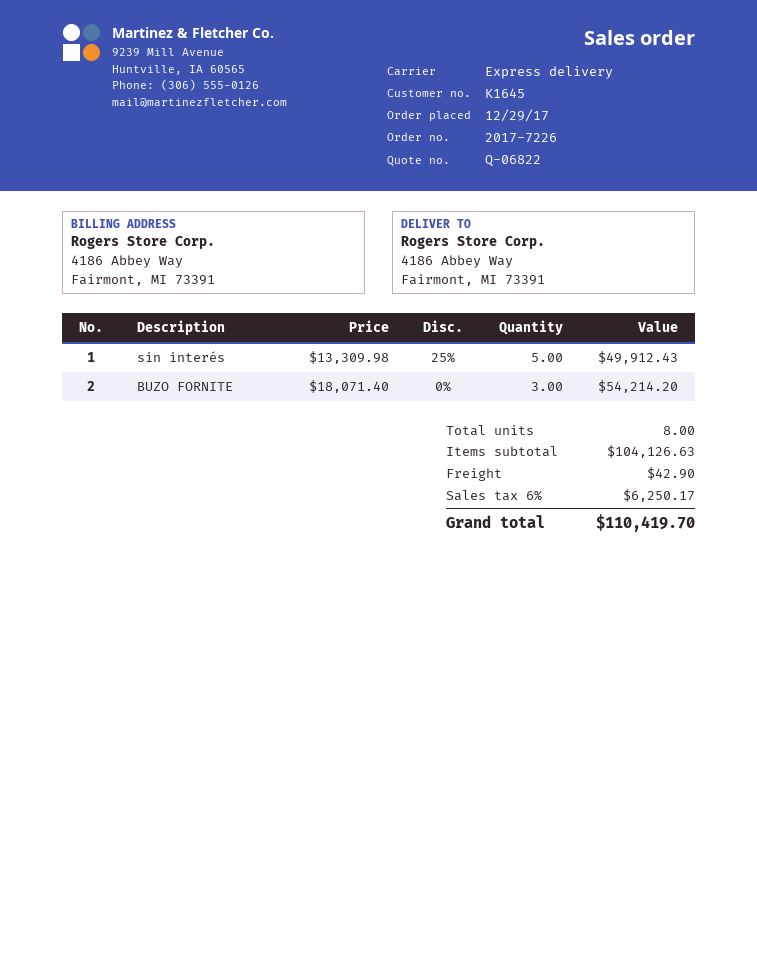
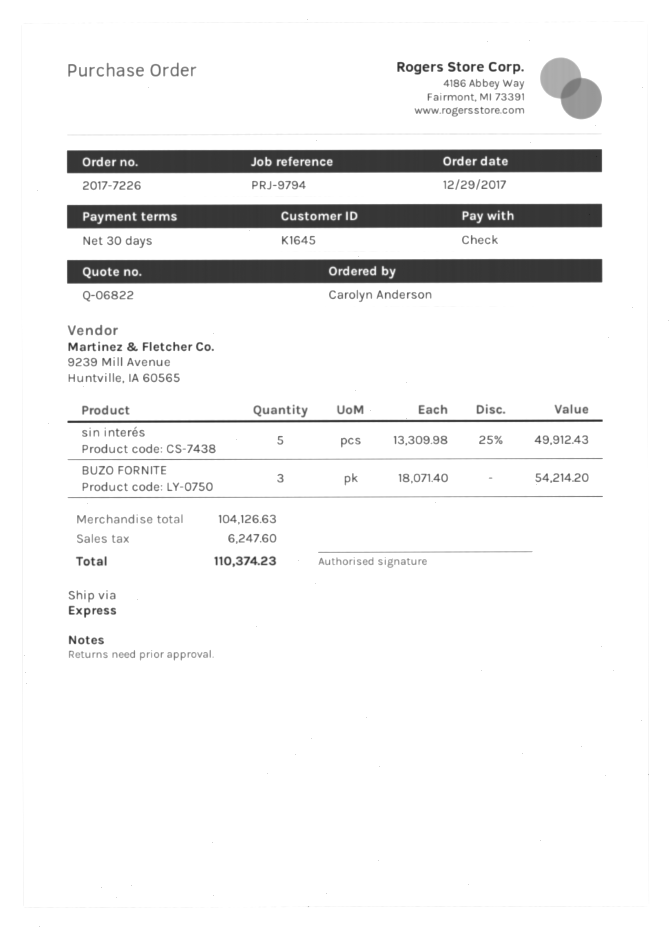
shipping: 42.90 -> none
tax: 6250.17 -> 6247.60
total: 110419.70 -> 110374.23

